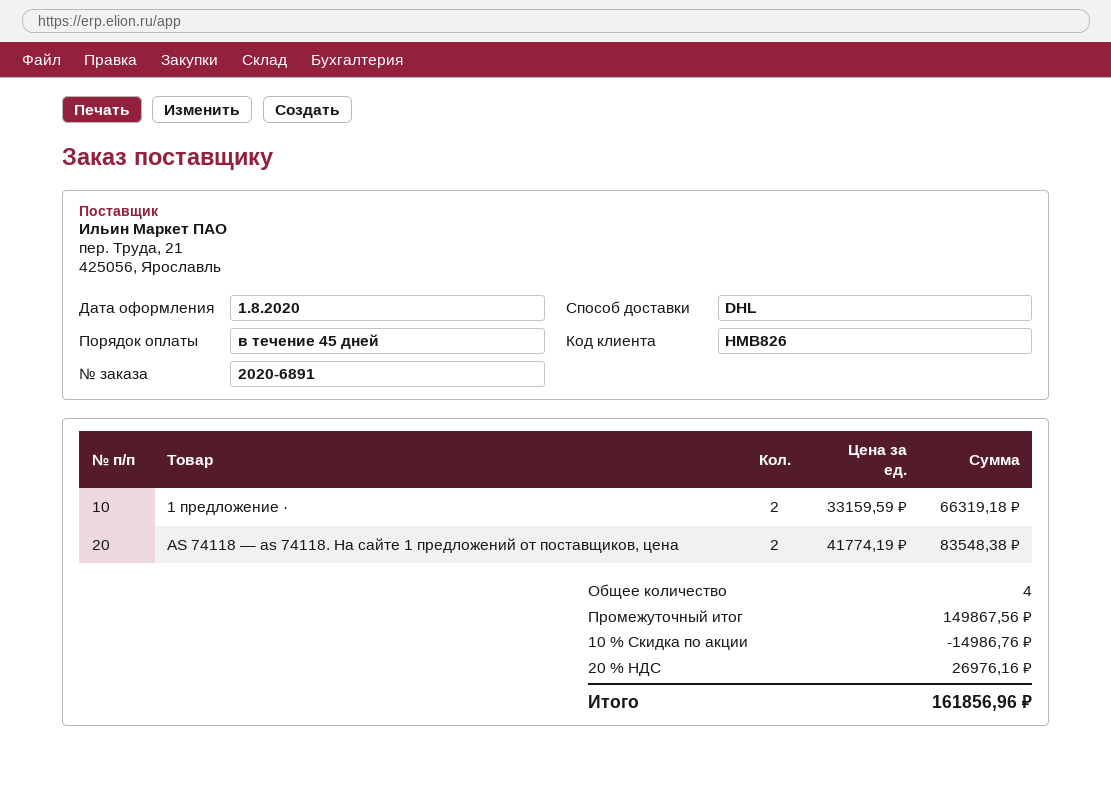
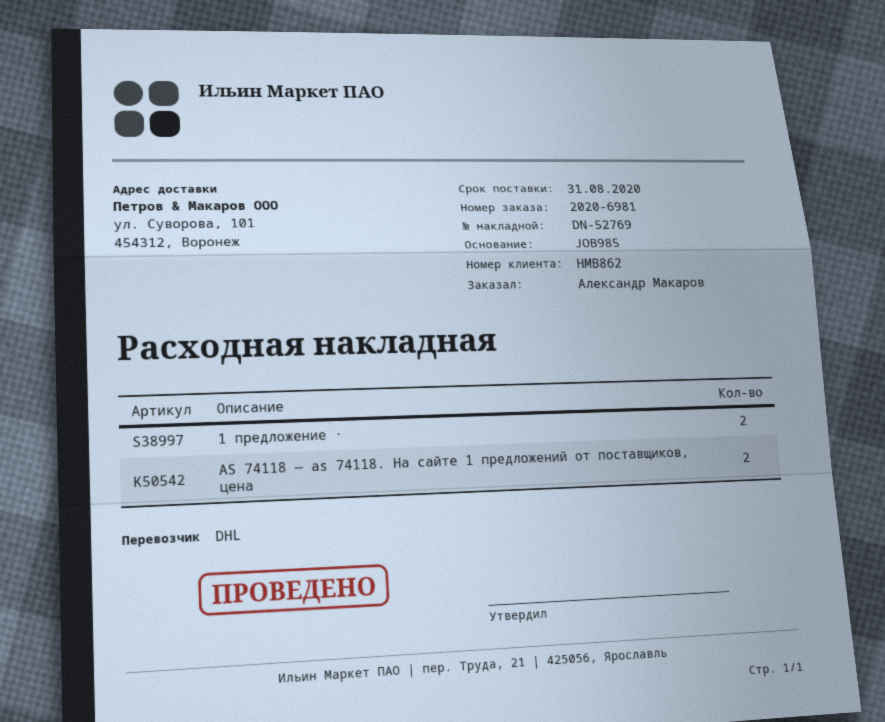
order number: 2020-6891 -> 2020-6981
customer number: HMB826 -> HMB862

